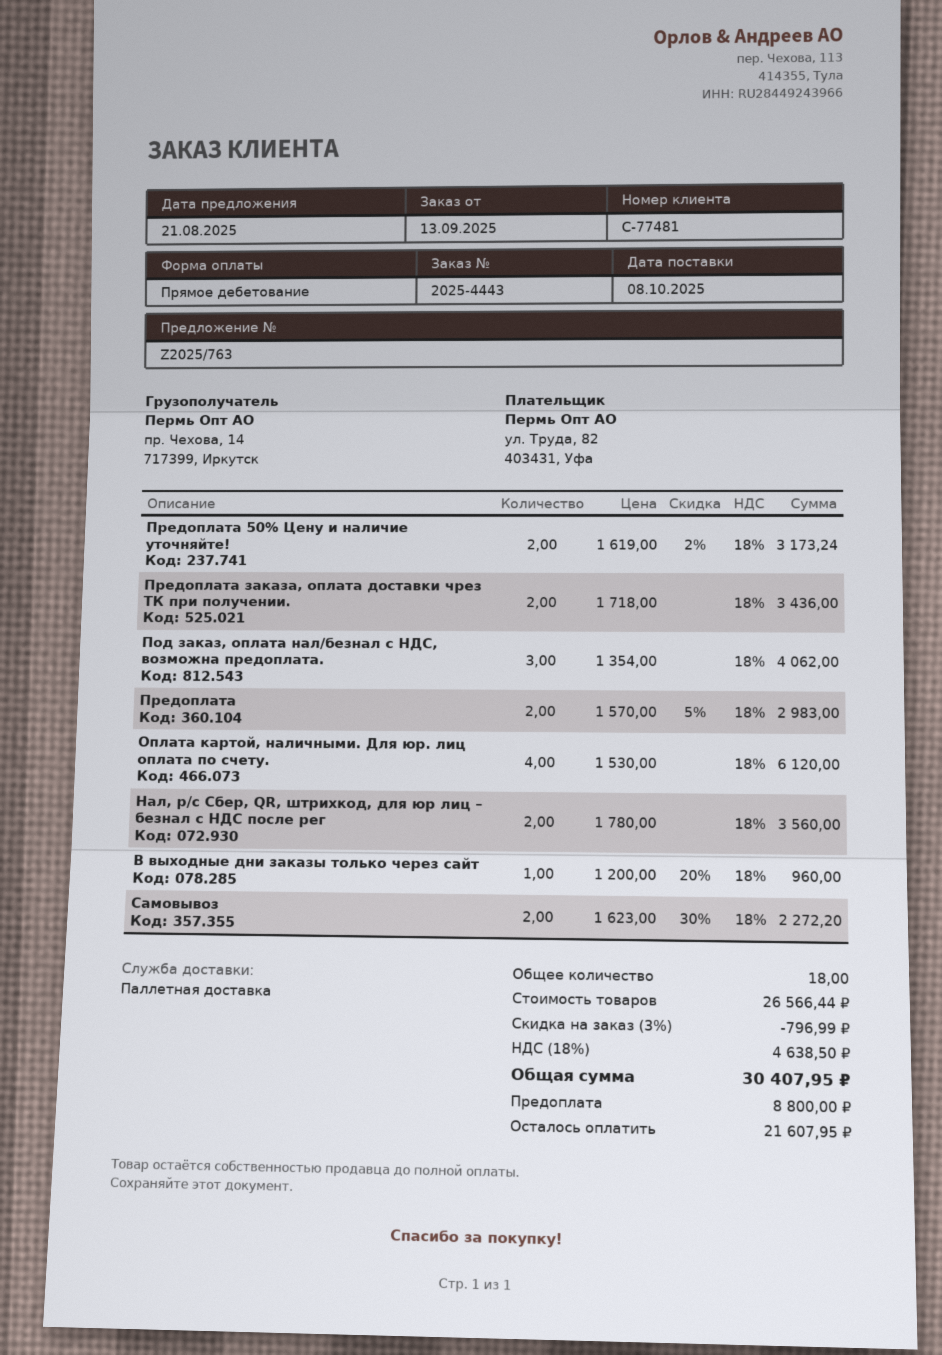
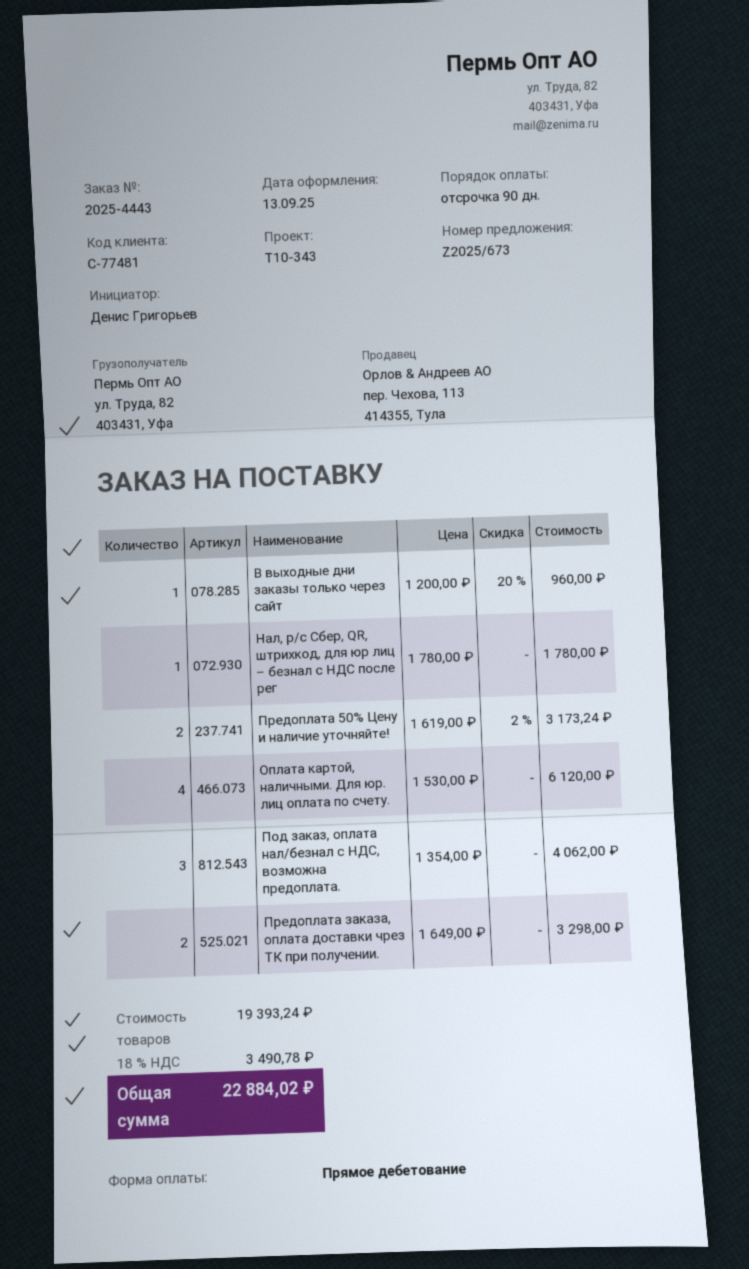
quote number: Z2025/763 -> Z2025/673
ship to: пр. Чехова, 14, 717399, Иркутск -> ул. Труда, 82, 403431, Уфа
Предоплата заказа, оплата доставки чрез ТК при получении.: 2 x 1718.00 = 3436.00 -> 2 x 1649.00 = 3298.00
Предоплата: 2 x 1570.00 - 5% = 2983.00 -> none
Нал, р/с Сбер, QR, штрихкод, для юр лиц – безнал с НДС после рег: 2 x 1780.00 = 3560.00 -> 1 x 1780.00 = 1780.00
Самовывоз: 2 x 1623.00 - 30% = 2272.20 -> none
subtotal: 26566.44 -> 19393.24
discount: 3% = 796.99 -> none
tax: 18% = 4638.50 -> 18% = 3490.78
total: 30407.95 -> 22884.02

